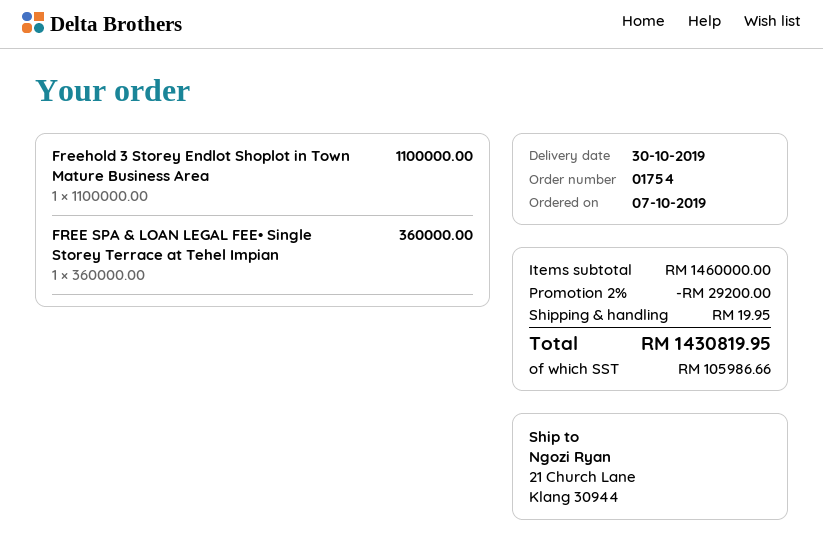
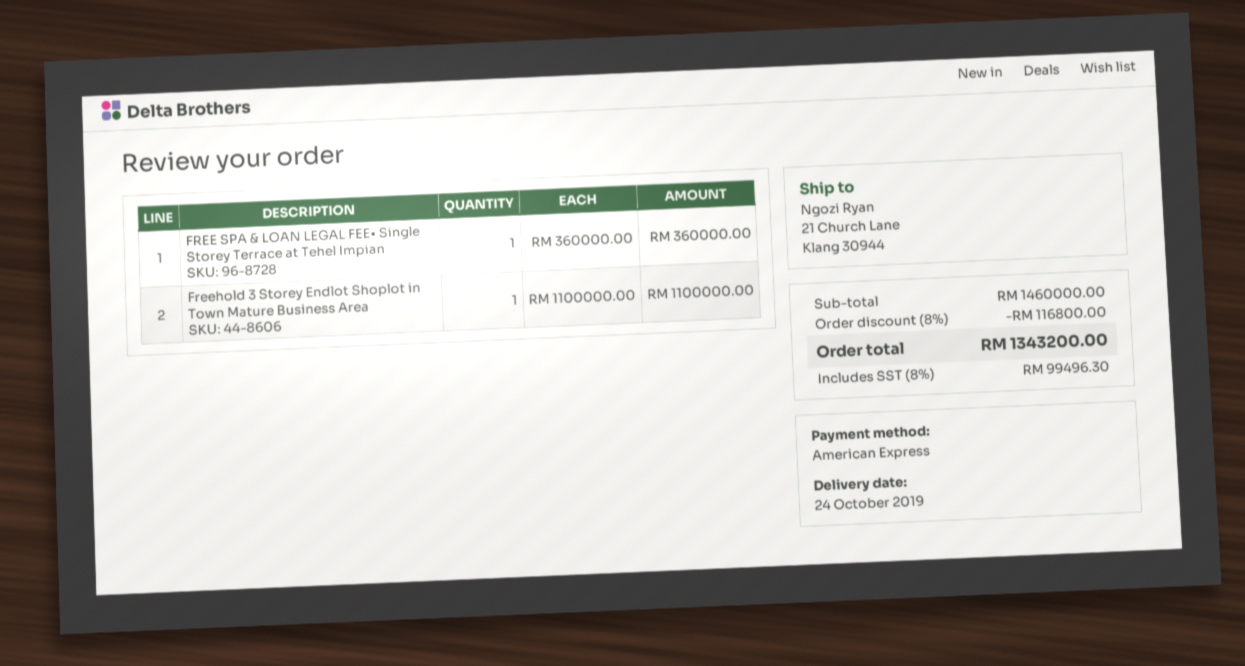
delivery date: 2019-10-30 -> 2019-10-24
discount: 2% = 29200.00 -> 8% = 116800.00
shipping: 19.95 -> none
tax: 105986.66 -> 99496.30
total: 1430819.95 -> 1343200.00

